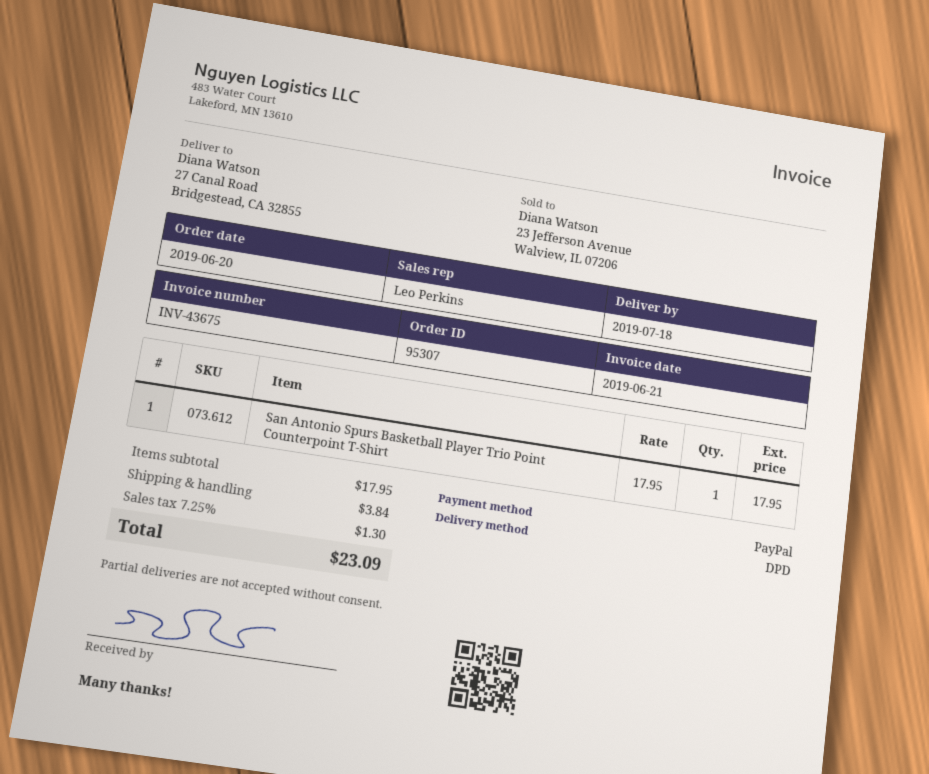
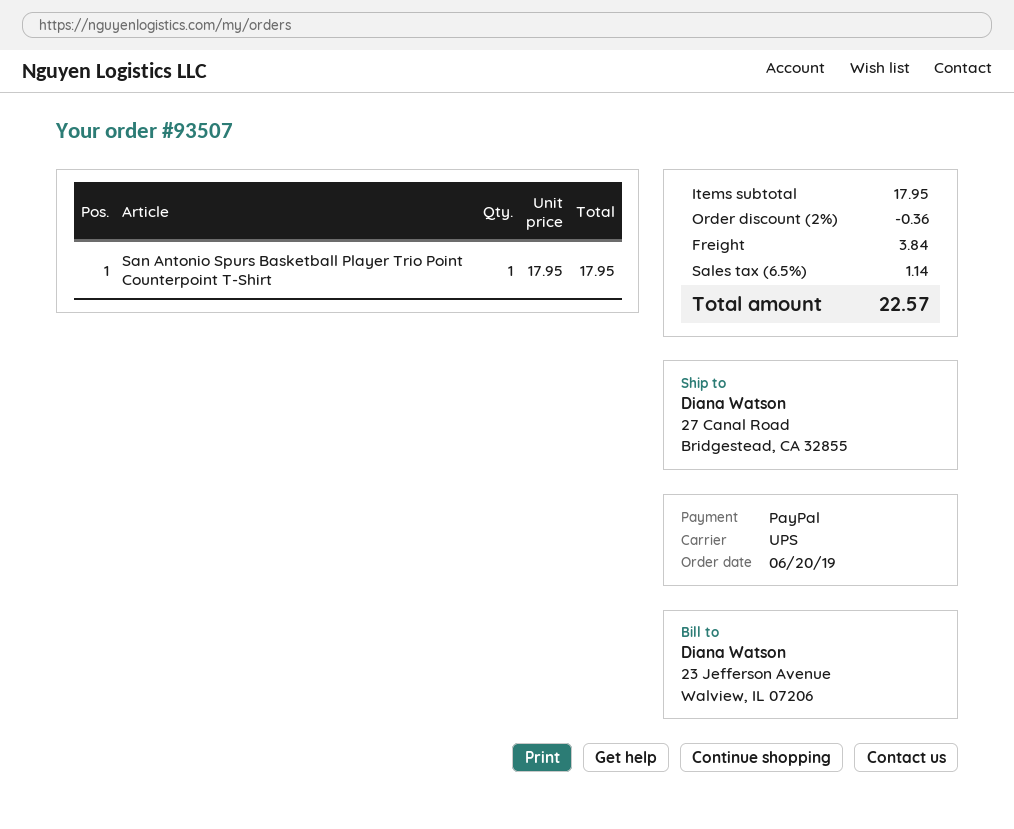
order number: 95307 -> 93507
shipping method: DPD -> UPS
discount: none -> 2% = 0.36
tax: 7.25% = 1.30 -> 6.5% = 1.14
total: 23.09 -> 22.57

